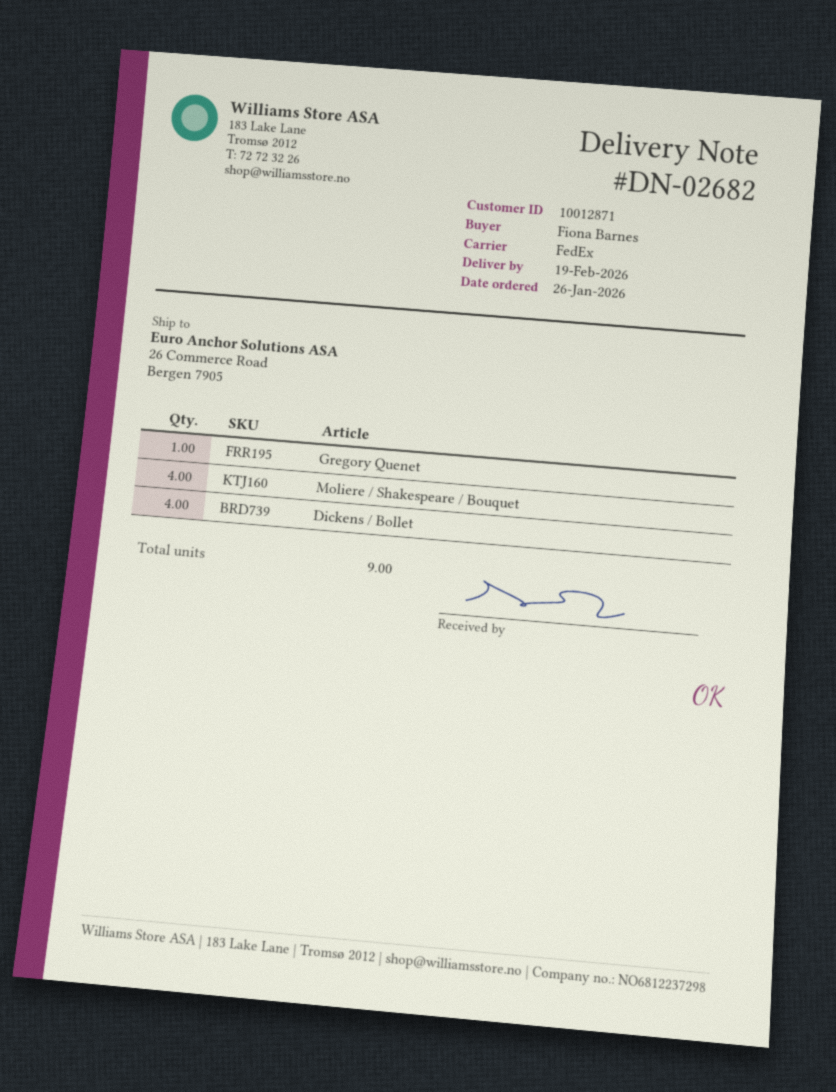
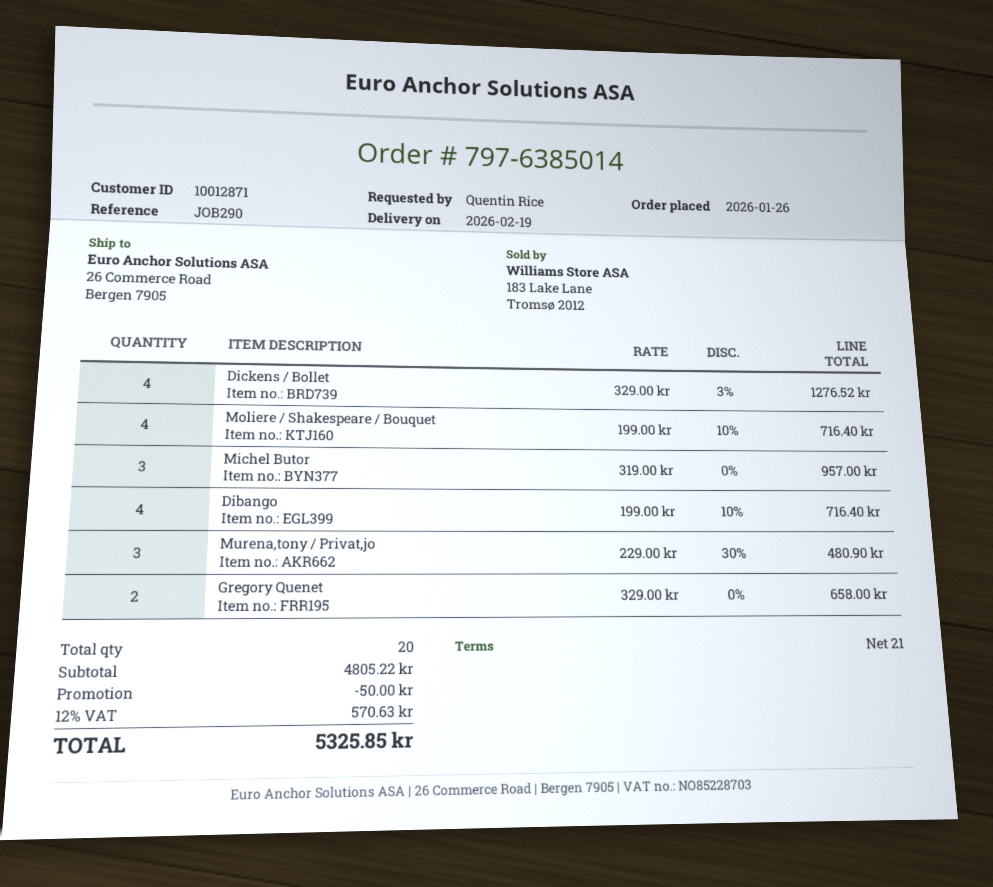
ordered by: Fiona Barnes -> Quentin Rice
Gregory Quenet: 1 -> 2
Michel Butor: none -> 3
Dibango: none -> 4
Murena,tony / Privat,jo: none -> 3
total quantity: 9 -> 20

